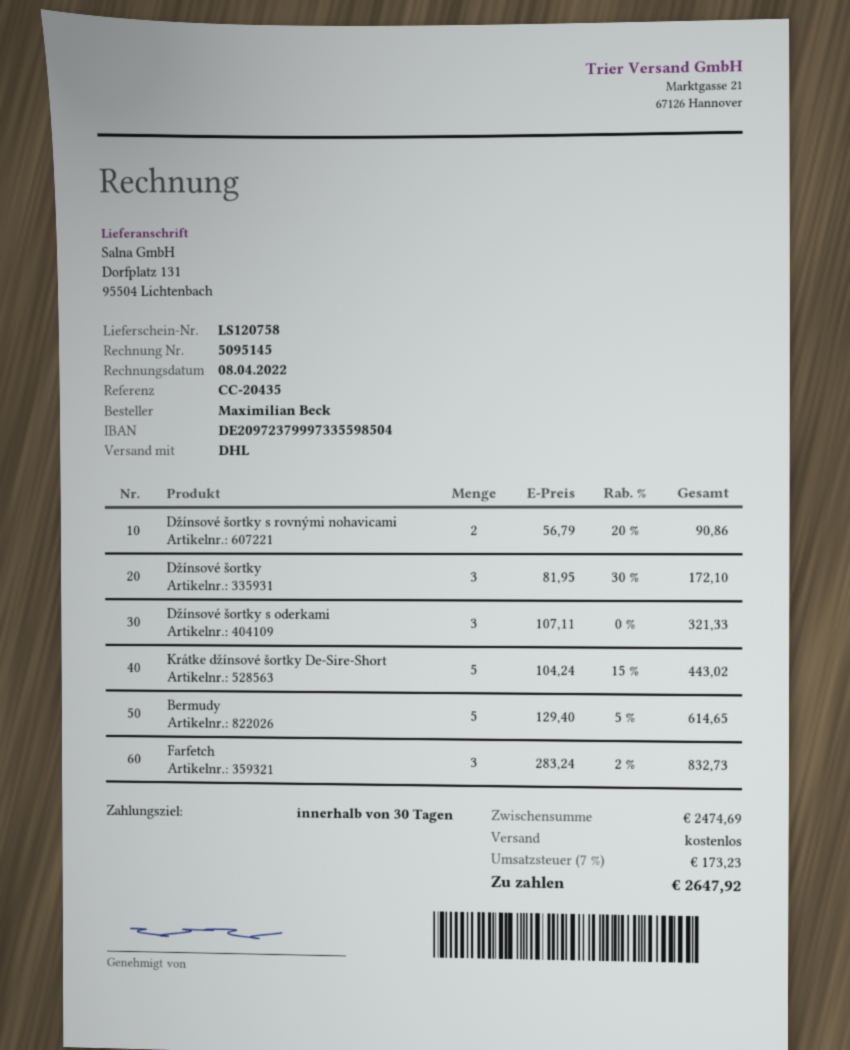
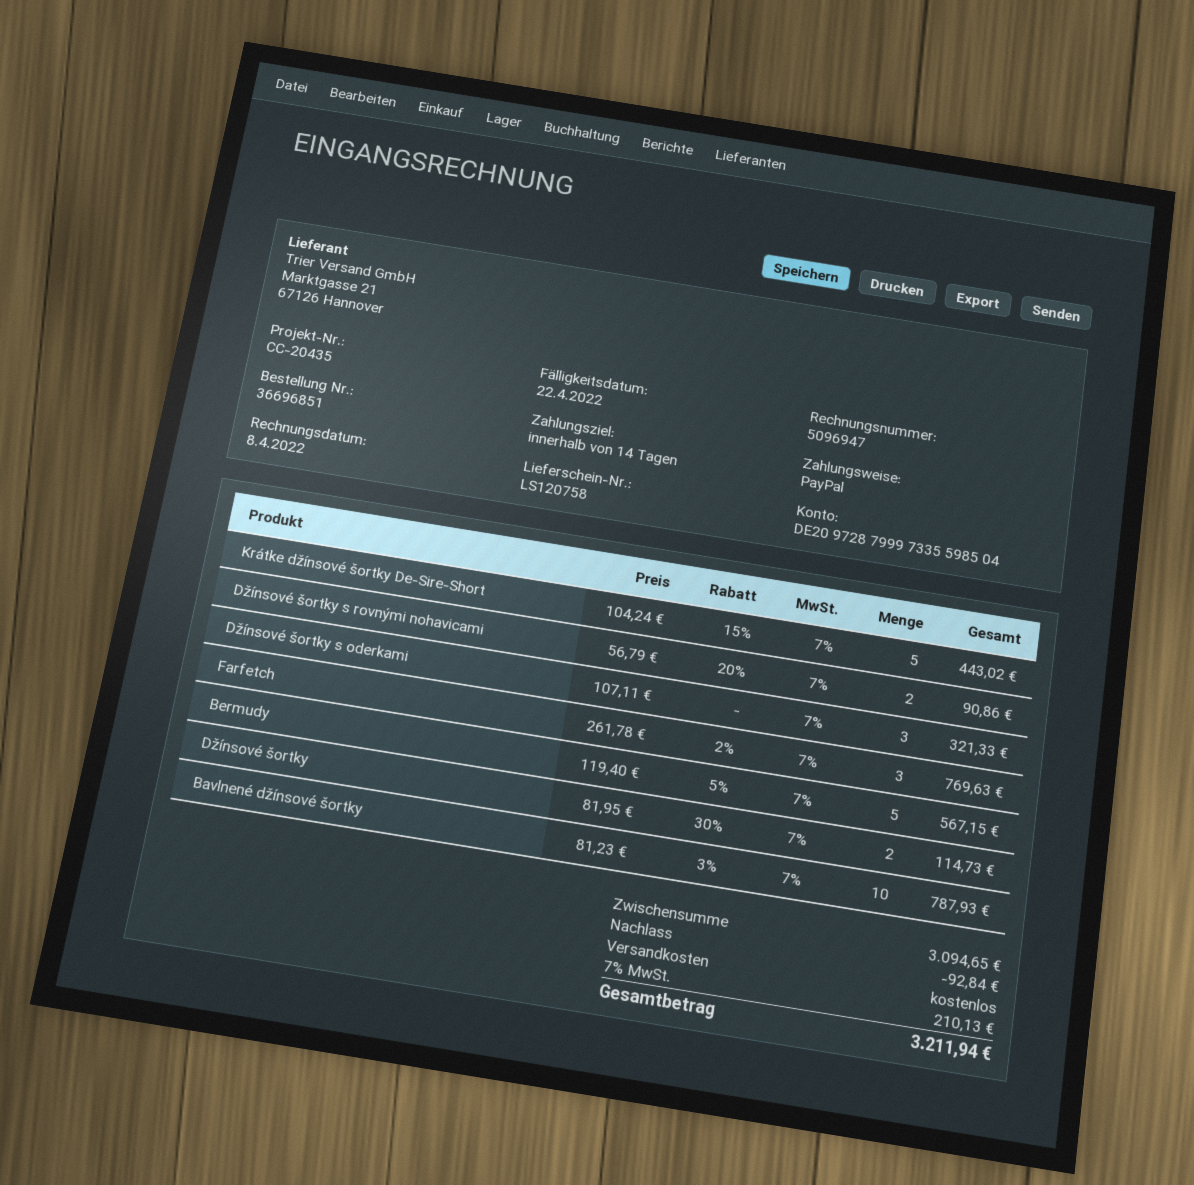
invoice number: 5095145 -> 5096947
payment terms: 30 days -> 14 days
bank account: DE20972379997335598504 -> DE20972879997335598504
Džínsové šortky: 3 x 81.95 - 30% = 172.10 -> 2 x 81.95 - 30% = 114.73
Bermudy: 5 x 129.40 - 5% = 614.65 -> 5 x 119.40 - 5% = 567.15
Farfetch: 3 x 283.24 - 2% = 832.73 -> 3 x 261.78 - 2% = 769.63
Bavlnené džínsové šortky: none -> 10 x 81.23 - 3% = 787.93
subtotal: 2474.69 -> 3094.65
discount: none -> 92.84
tax: 7% = 173.23 -> 7% = 210.13
total: 2647.92 -> 3211.94

